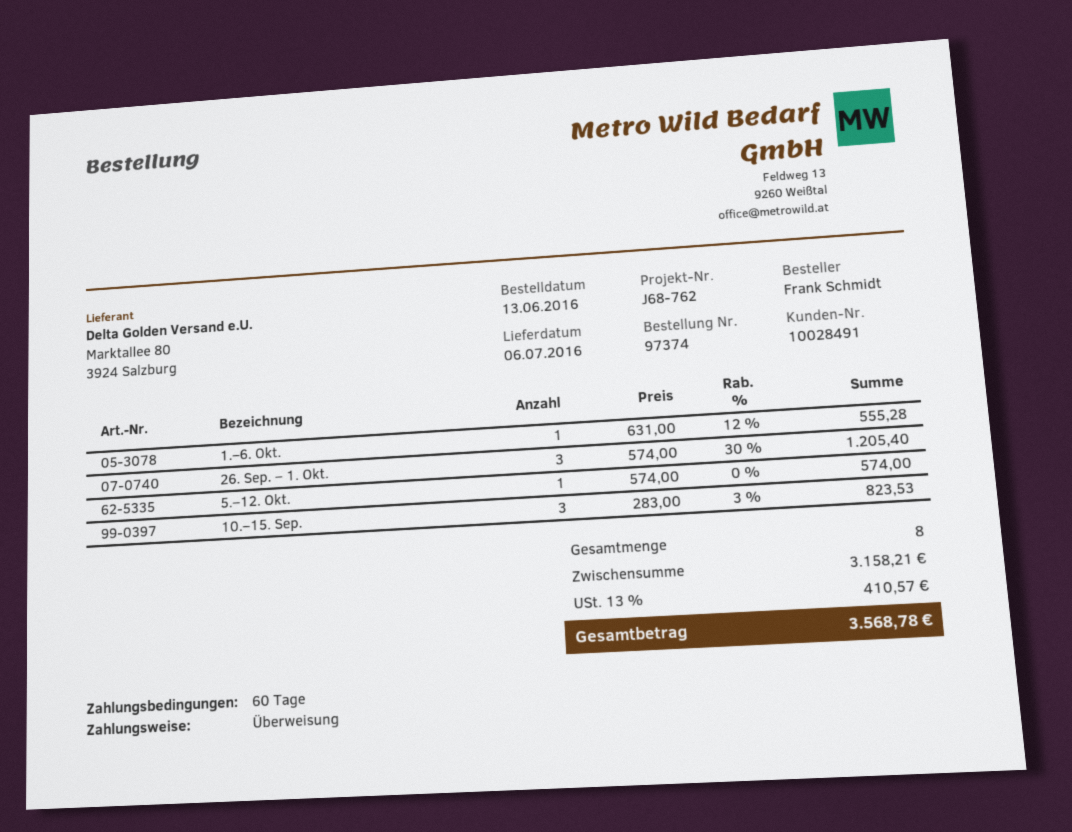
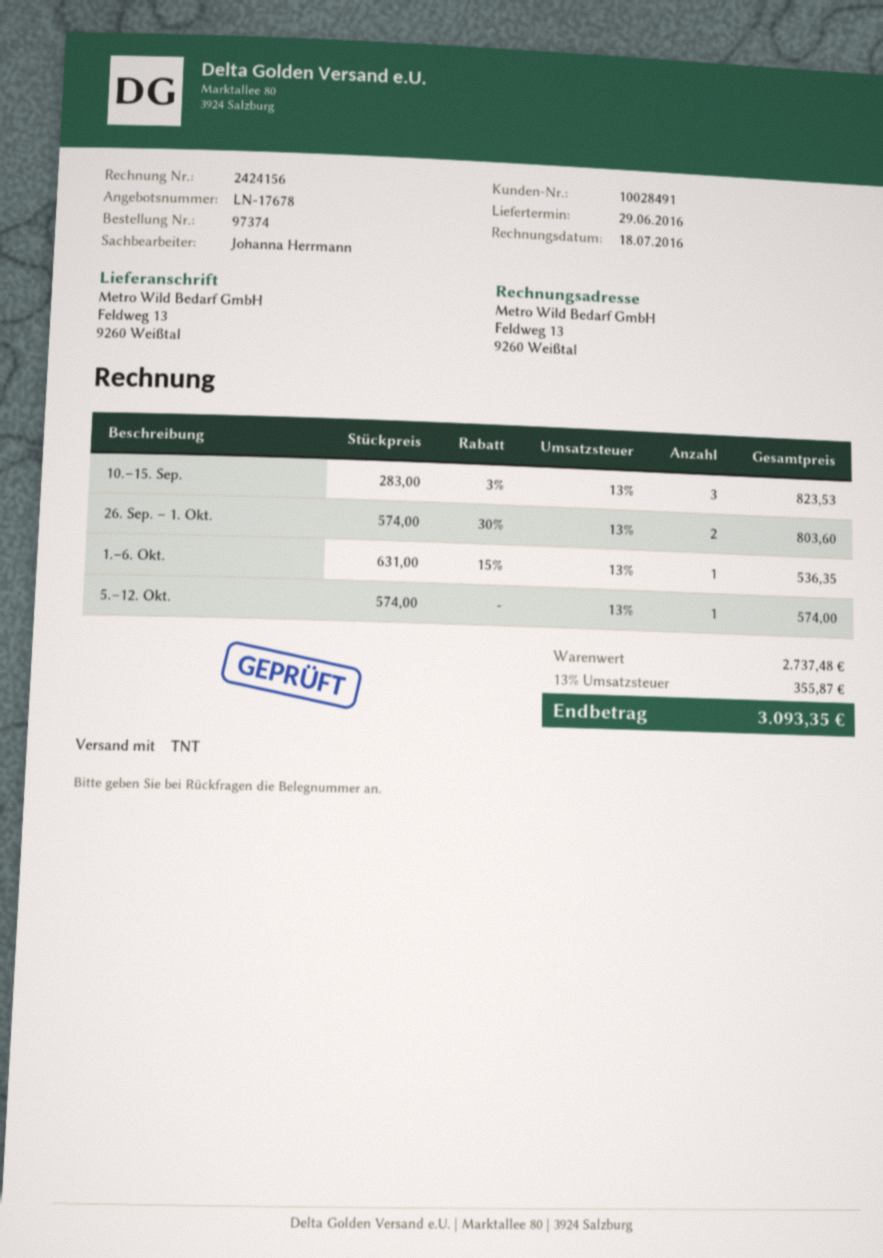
delivery date: 2016-07-06 -> 2016-06-29
1.–6. Okt.: 1 x 631.00 - 12% = 555.28 -> 1 x 631.00 - 15% = 536.35
26. Sep. – 1. Okt.: 3 x 574.00 - 30% = 1205.40 -> 2 x 574.00 - 30% = 803.60
subtotal: 3158.21 -> 2737.48
tax: 13% = 410.57 -> 13% = 355.87
total: 3568.78 -> 3093.35

